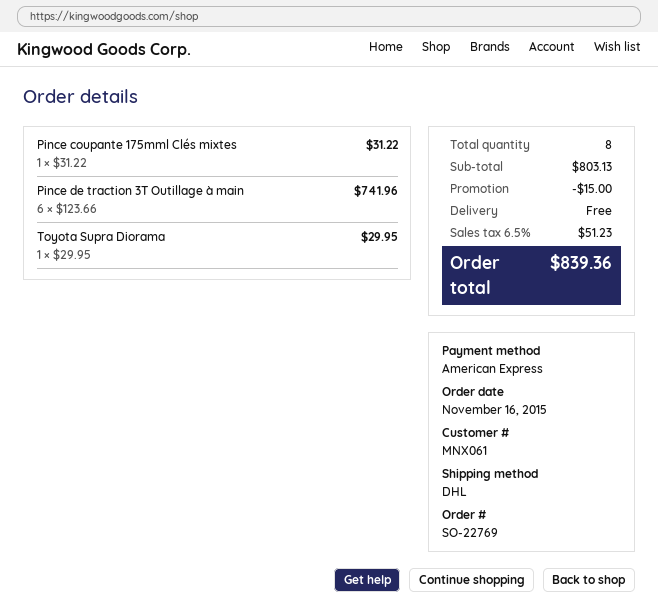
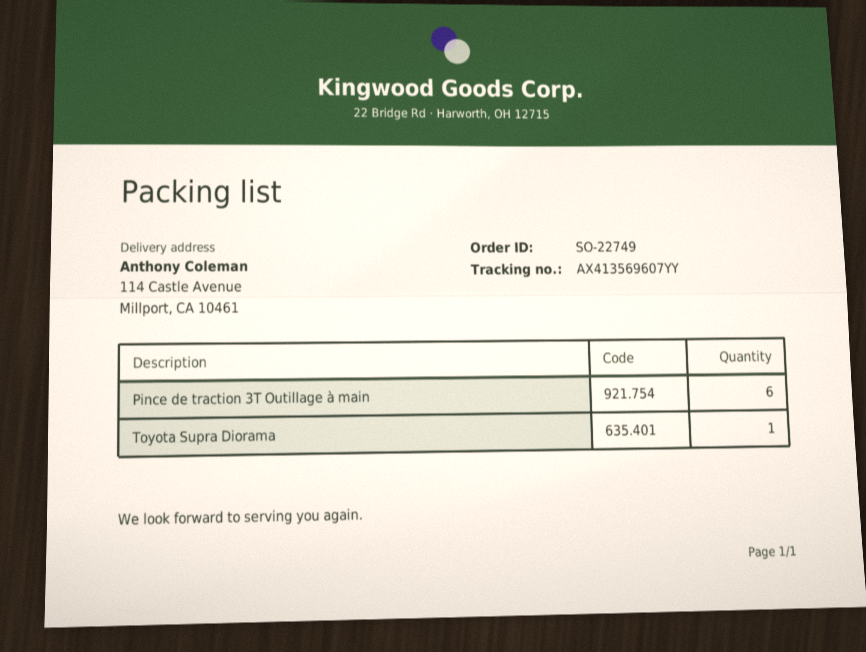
order number: SO-22769 -> SO-22749
Pince coupante 175mml Clés mixtes: 1 -> none

